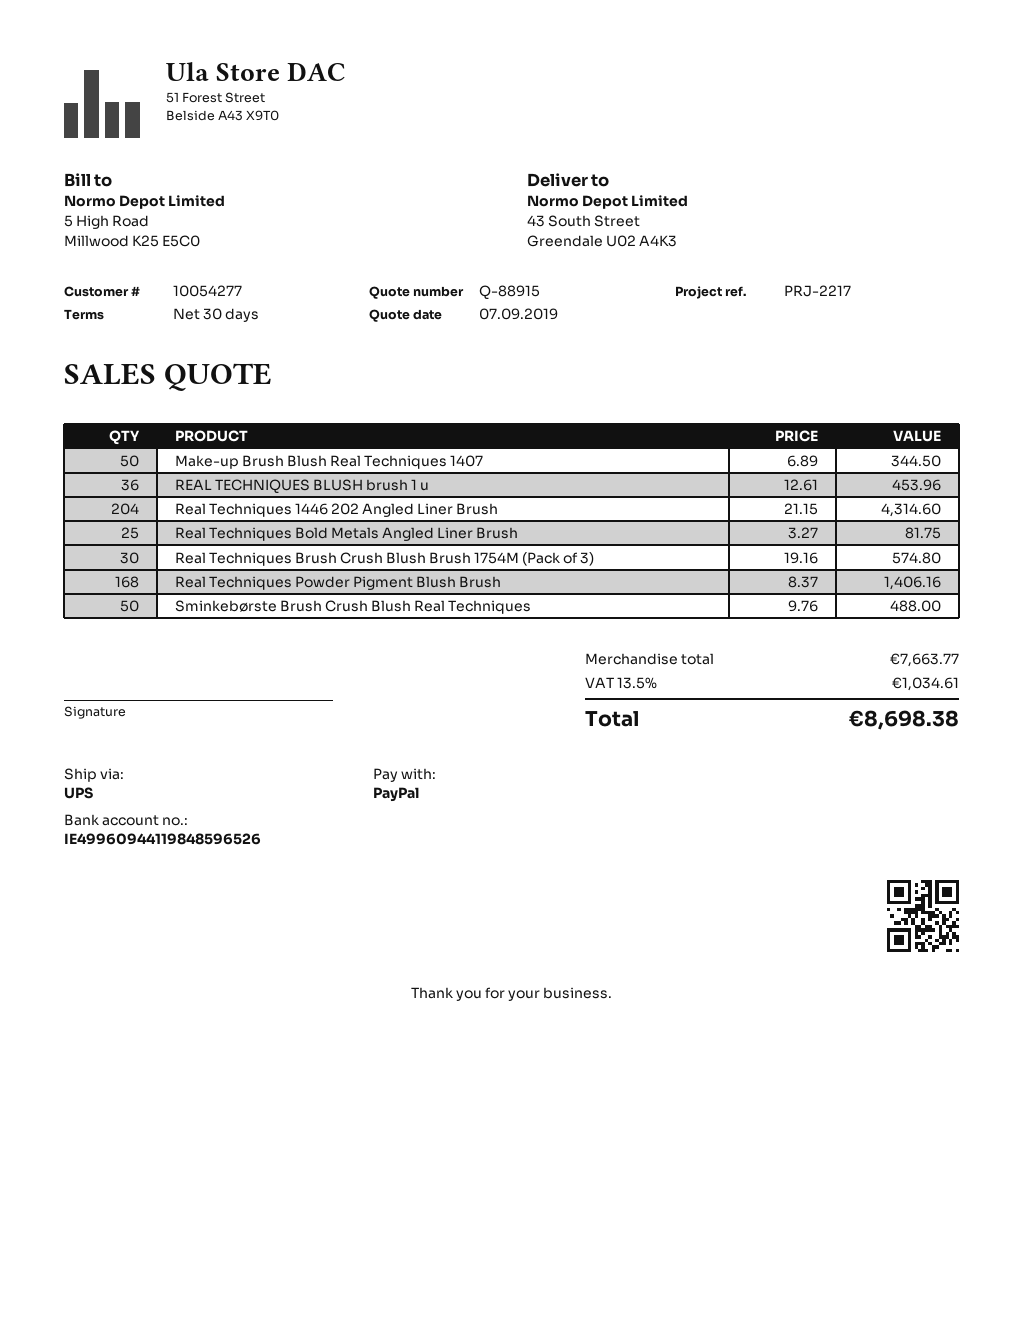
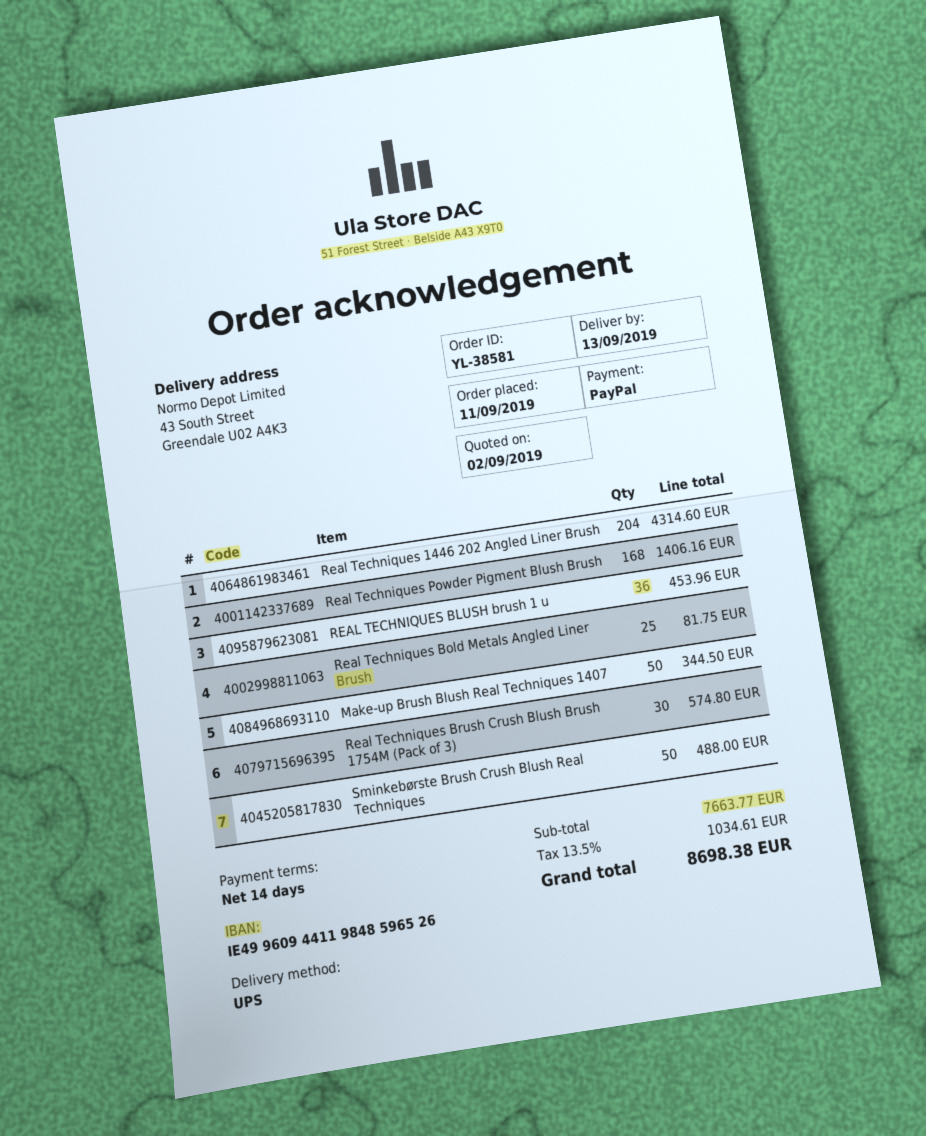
quote date: 2019-09-07 -> 2019-09-02
payment terms: 30 days -> 14 days

